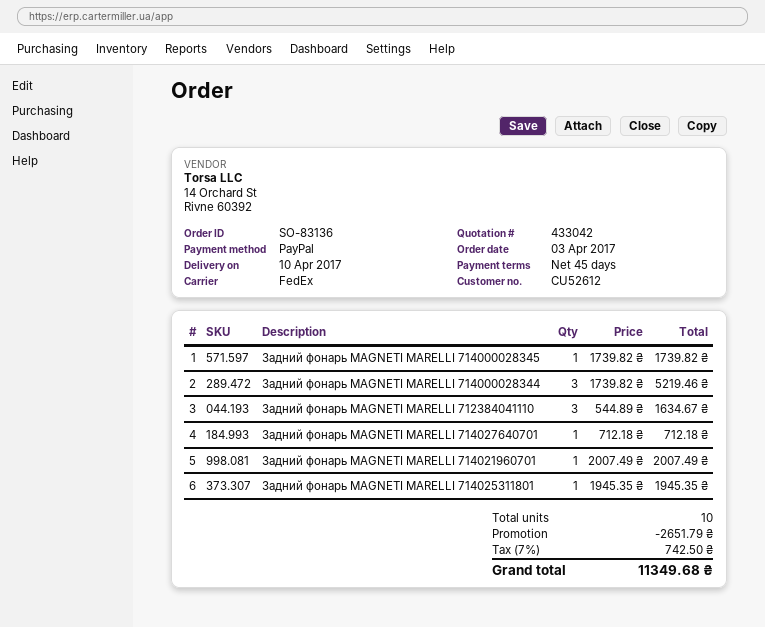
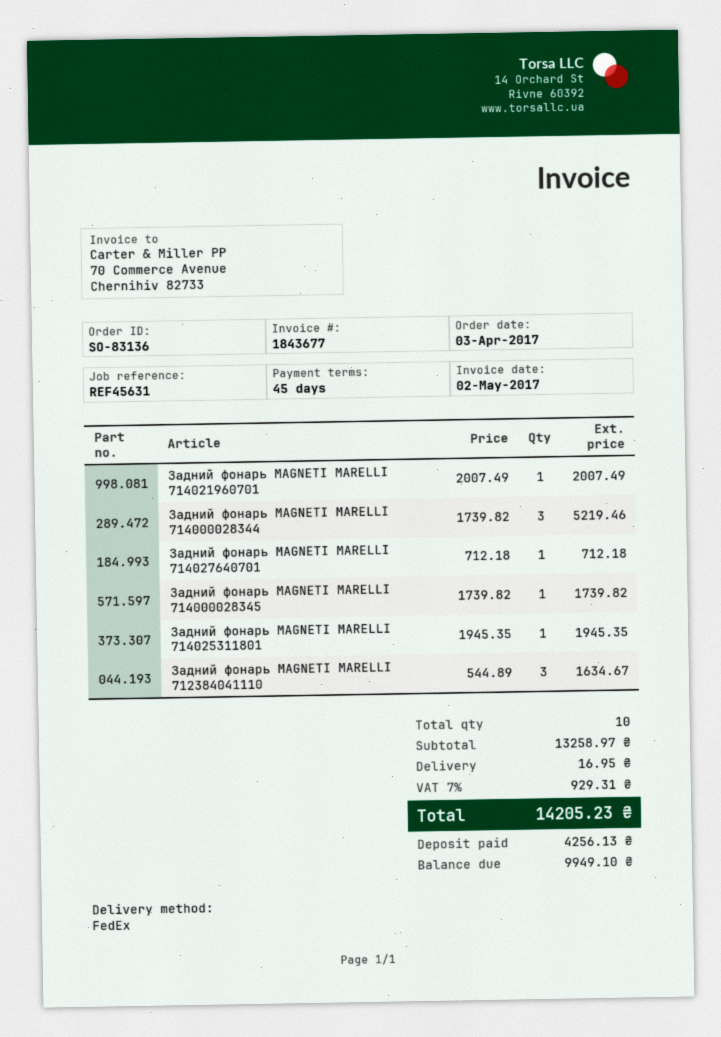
discount: 2651.79 -> none
shipping: none -> 16.95
tax: 7% = 742.50 -> 7% = 929.31
total: 11349.68 -> 14205.23

